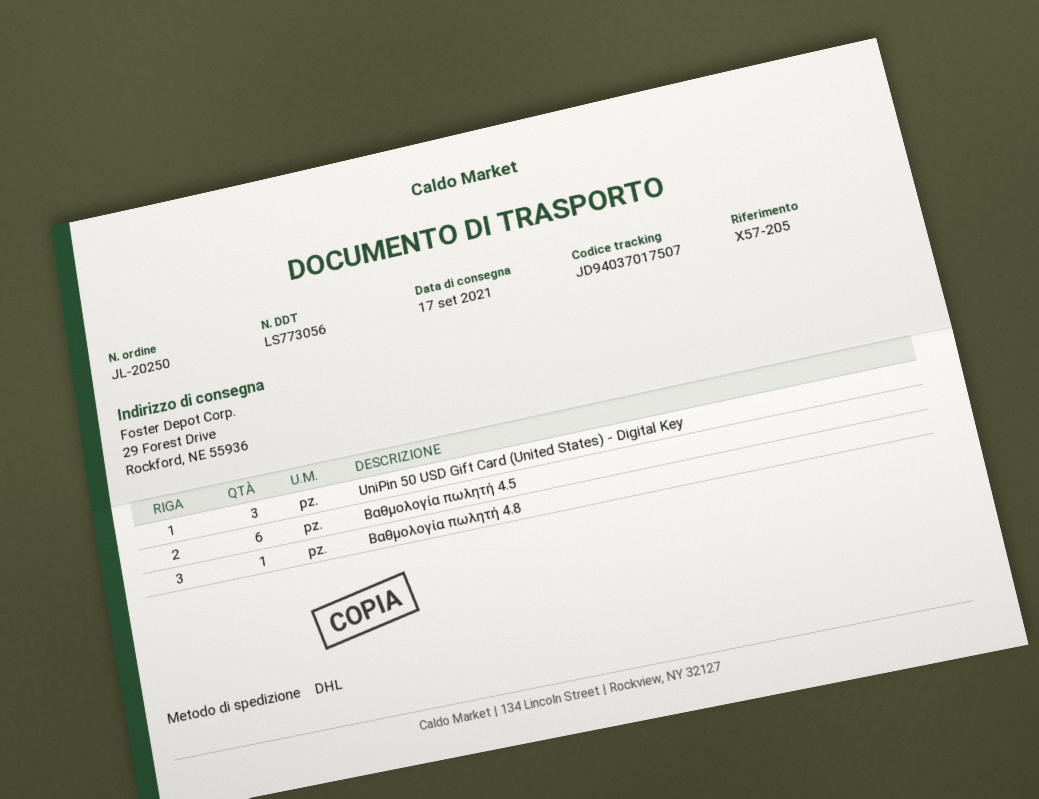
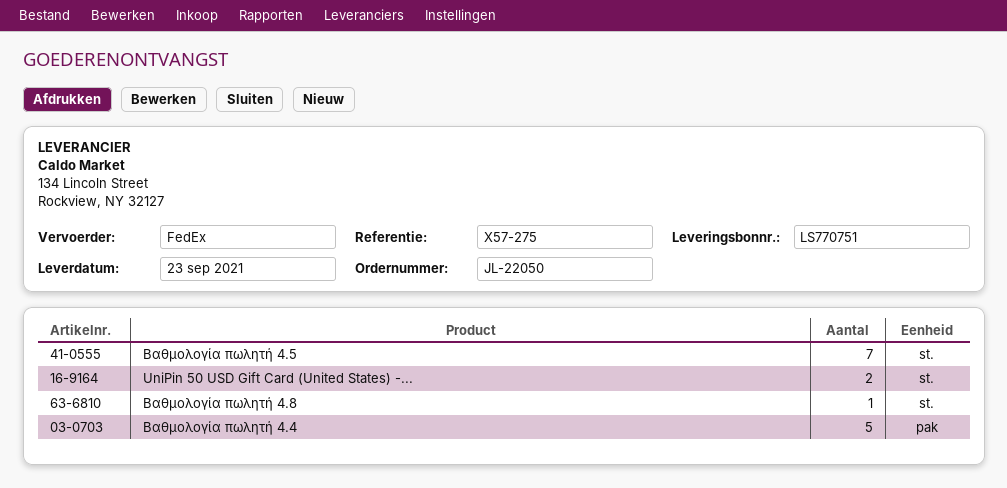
order number: JL-20250 -> JL-22050
delivery note number: LS773056 -> LS770751
delivery date: 2021-09-17 -> 2021-09-23
reference: X57-205 -> X57-275
shipping method: DHL -> FedEx
UniPin 50 USD Gift Card (United States) - Digital Key: 3 -> 2
Βαθμολογία πωλητή 4.5: 6 -> 7
Βαθμολογία πωλητή 4.4: none -> 5

